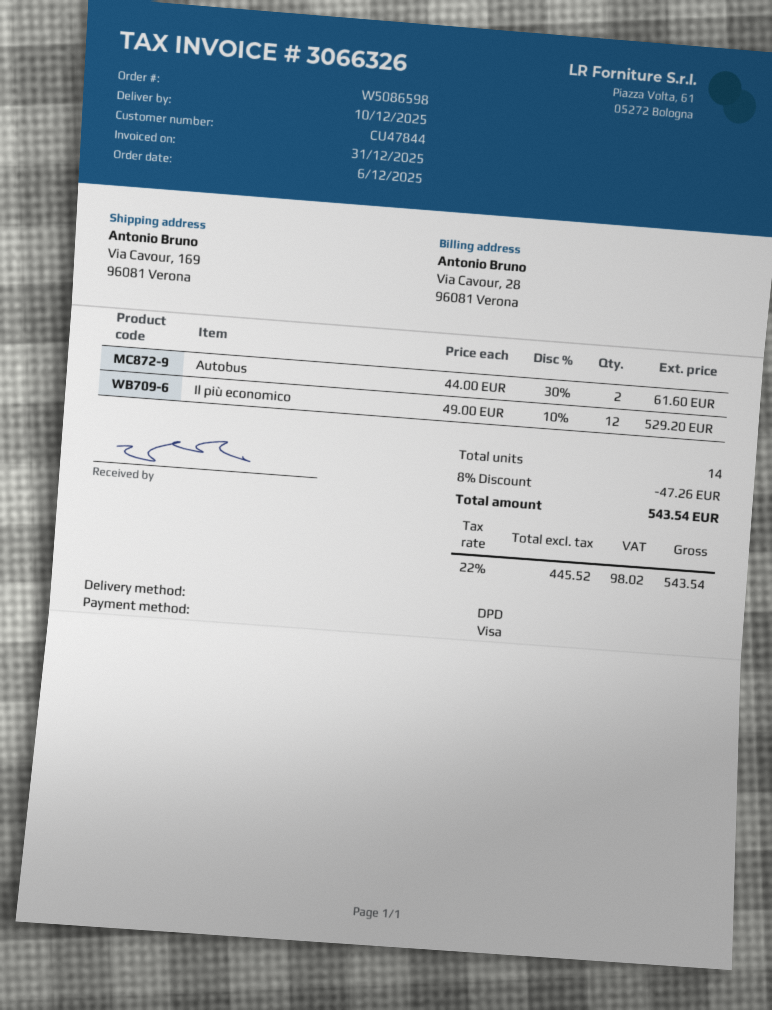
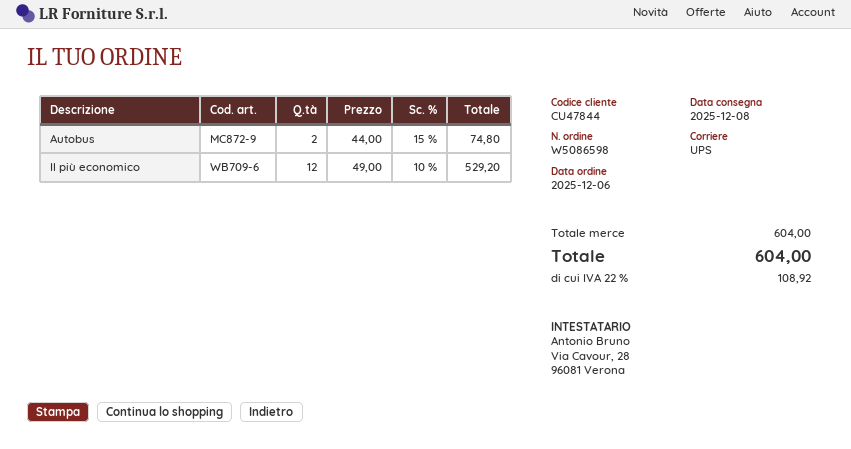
delivery date: 2025-12-10 -> 2025-12-08
shipping method: DPD -> UPS
Autobus: 2 x 44.00 - 30% = 61.60 -> 2 x 44.00 - 15% = 74.80
discount: 8% = 47.26 -> none
tax: 22% = 98.02 -> 22% = 108.92
total: 543.54 -> 604.00

